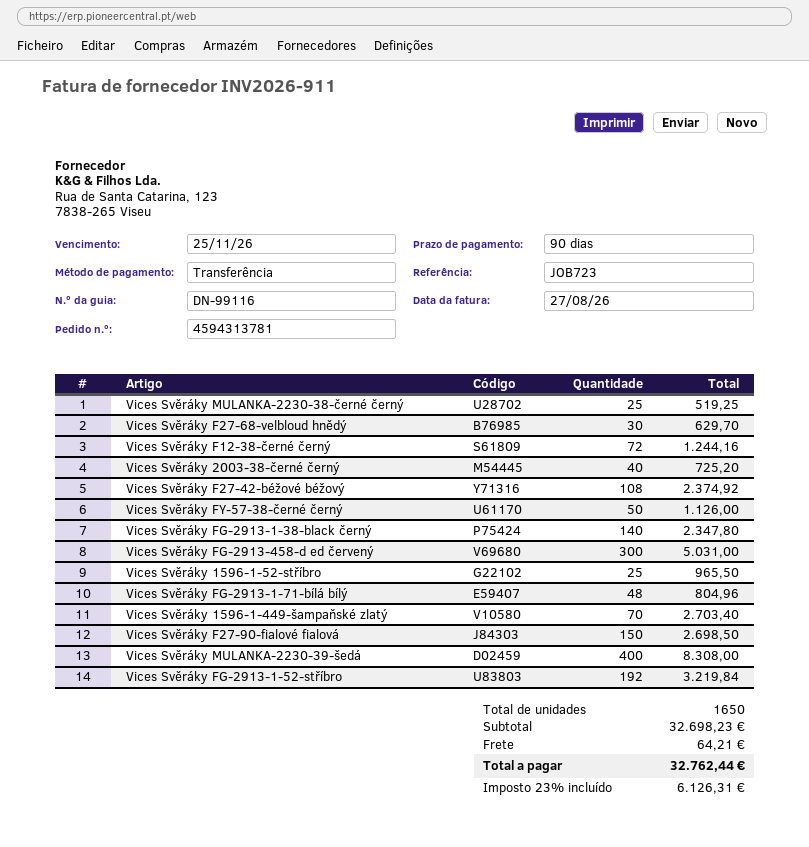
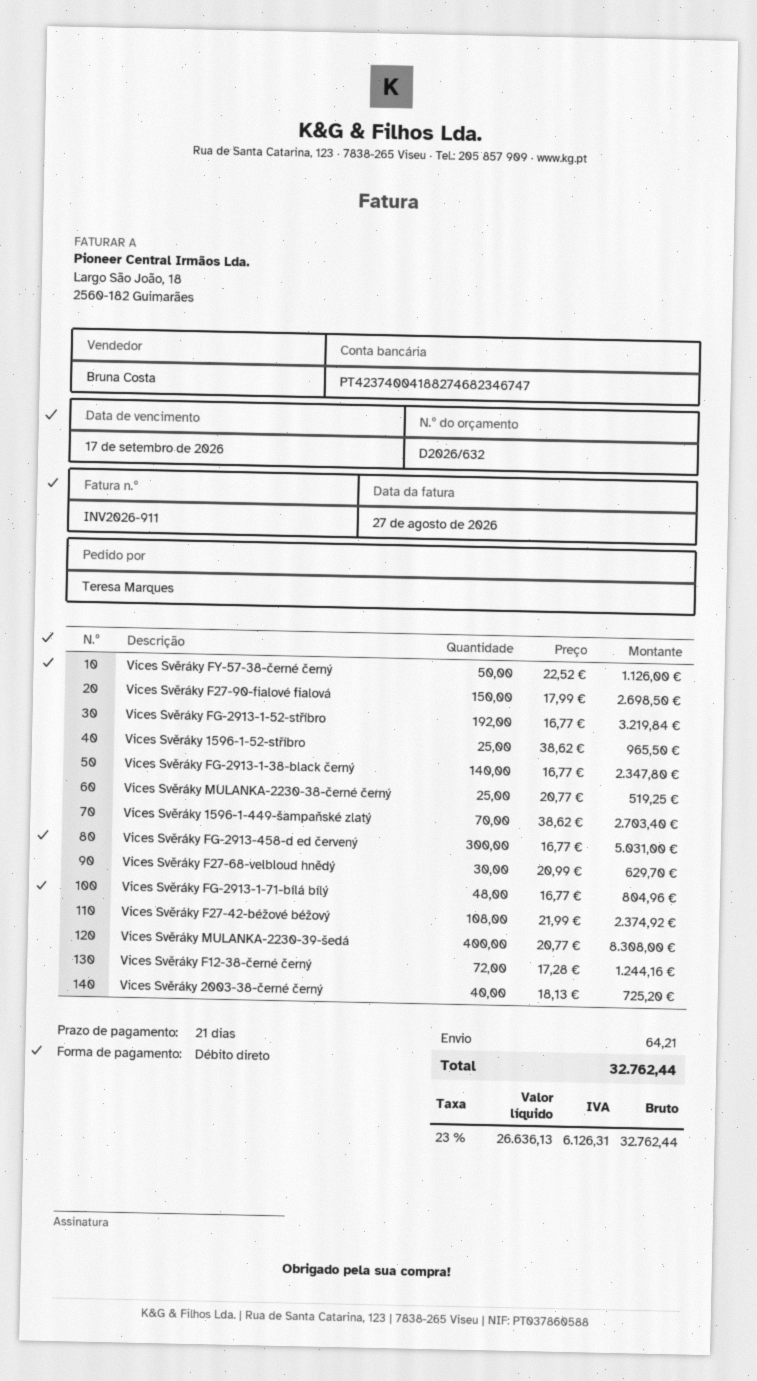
payment terms: 90 days -> 21 days
due date: 2026-11-25 -> 2026-09-17
payment method: bank transfer -> direct debit

